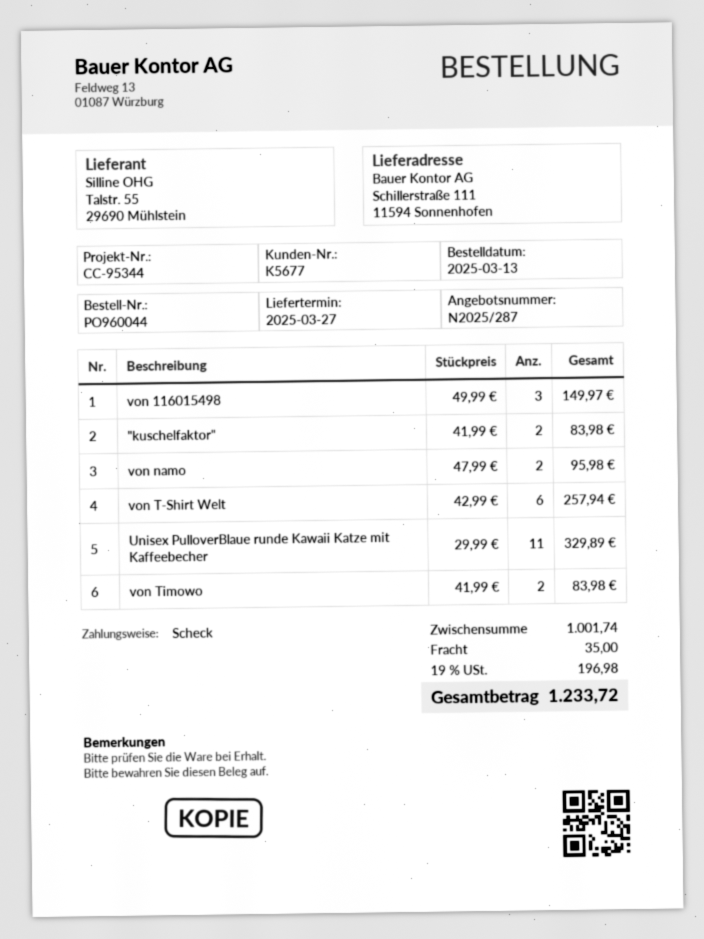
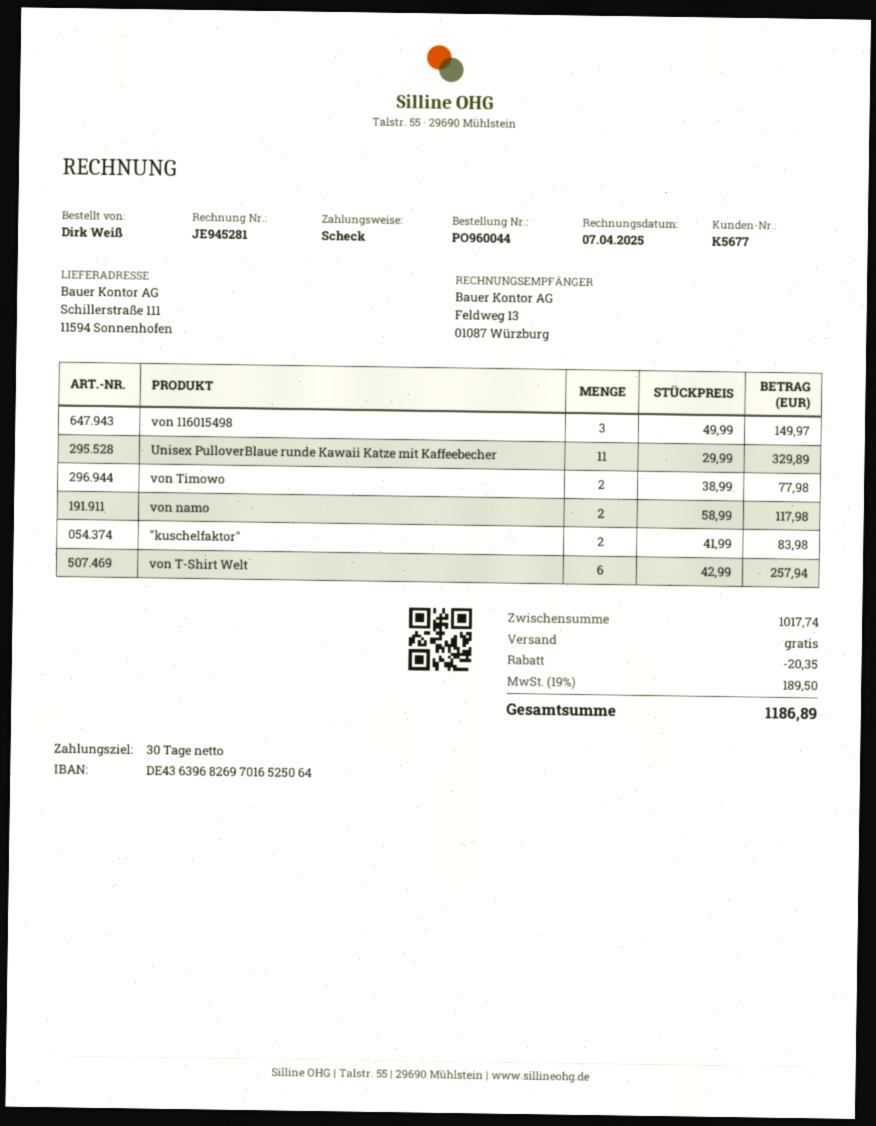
von namo: 2 x 47.99 = 95.98 -> 2 x 58.99 = 117.98
von Timowo: 2 x 41.99 = 83.98 -> 2 x 38.99 = 77.98
subtotal: 1001.74 -> 1017.74
discount: none -> 20.35
shipping: 35.00 -> 0.00
tax: 19% = 196.98 -> 19% = 189.50
total: 1233.72 -> 1186.89

